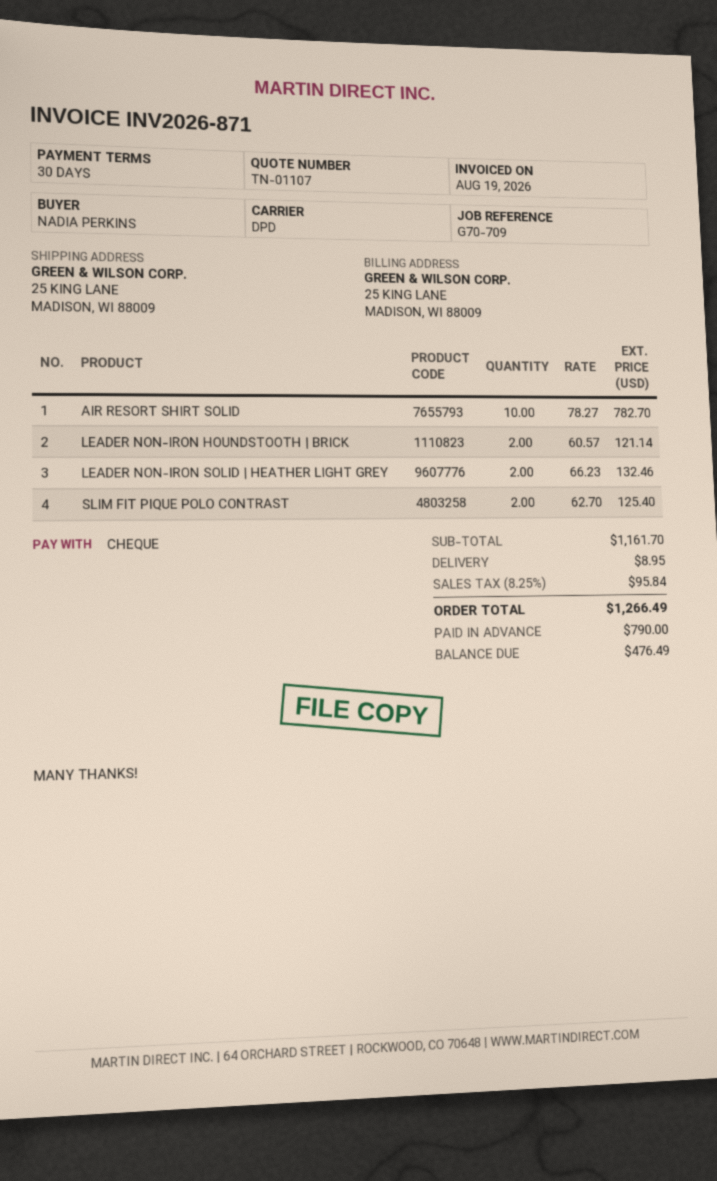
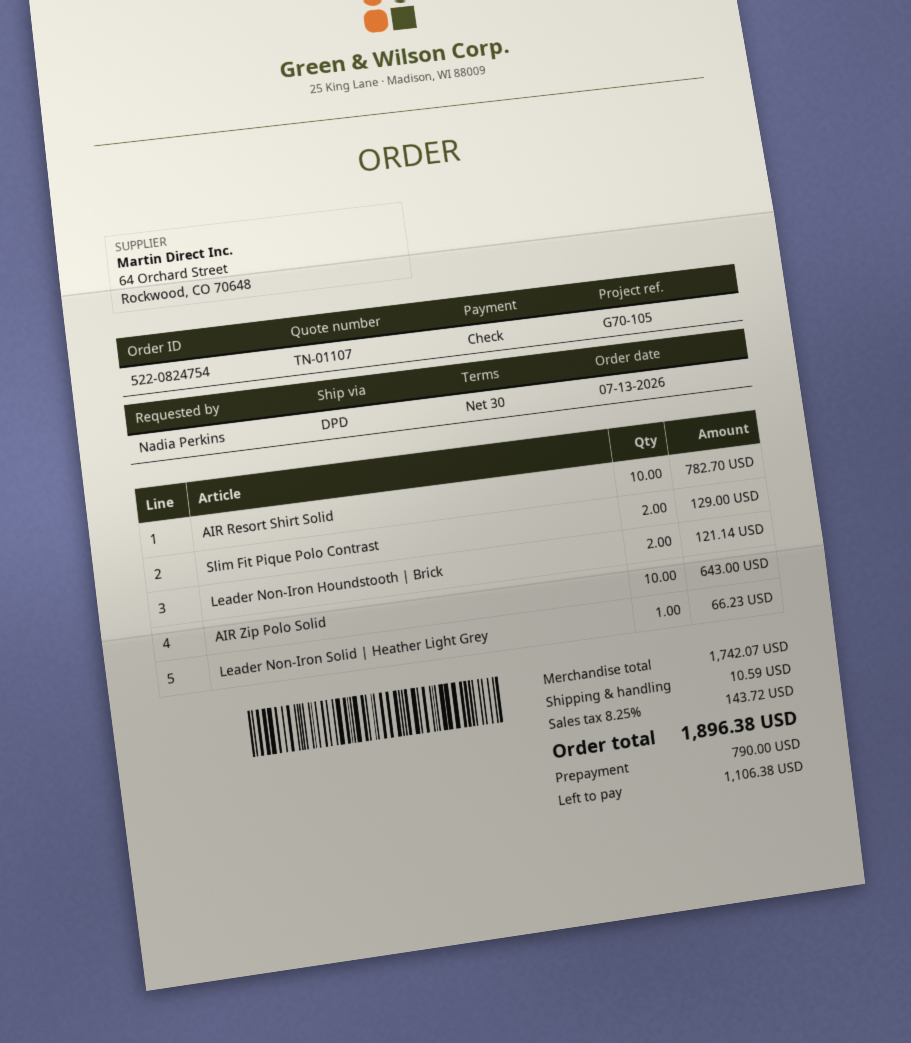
reference: G70-709 -> G70-105
LEADER NON-IRON SOLID | HEATHER LIGHT GREY: 2 for 132.46 -> 1 for 66.23
SLIM FIT PIQUE POLO CONTRAST: 2 for 125.40 -> 2 for 129.00
AIR Zip Polo Solid: none -> 10 for 643.00
subtotal: 1161.70 -> 1742.07
shipping: 8.95 -> 10.59
tax: 8.25% = 95.84 -> 8.25% = 143.72
total: 1266.49 -> 1896.38
balance: 476.49 -> 1106.38

